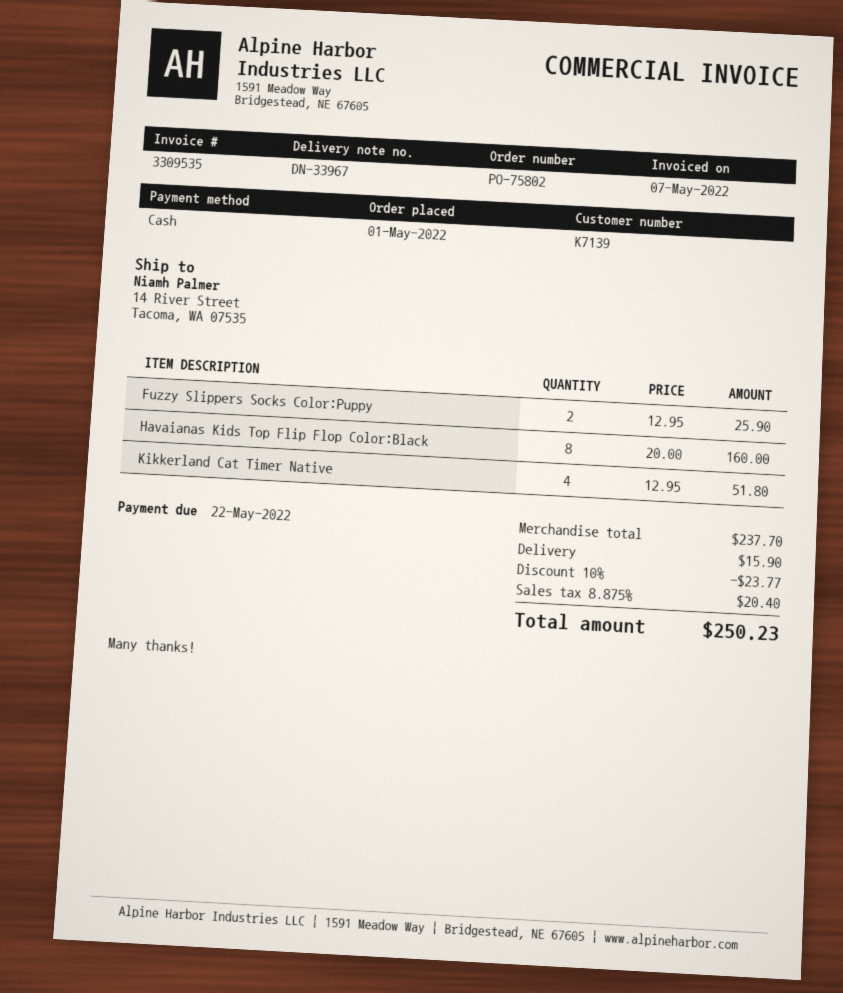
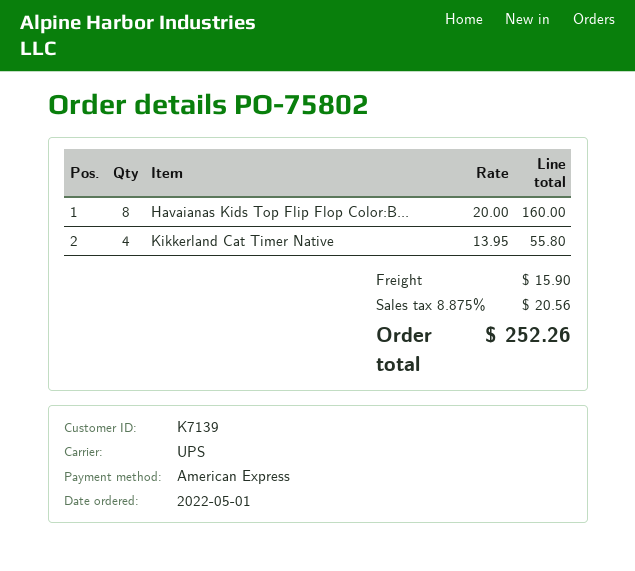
payment method: cash -> American Express
Fuzzy Slippers Socks Color:Puppy: 2 x 12.95 = 25.90 -> none
Kikkerland Cat Timer Native: 4 x 12.95 = 51.80 -> 4 x 13.95 = 55.80
discount: 10% = 23.77 -> none
tax: 8.875% = 20.40 -> 8.875% = 20.56
total: 250.23 -> 252.26

